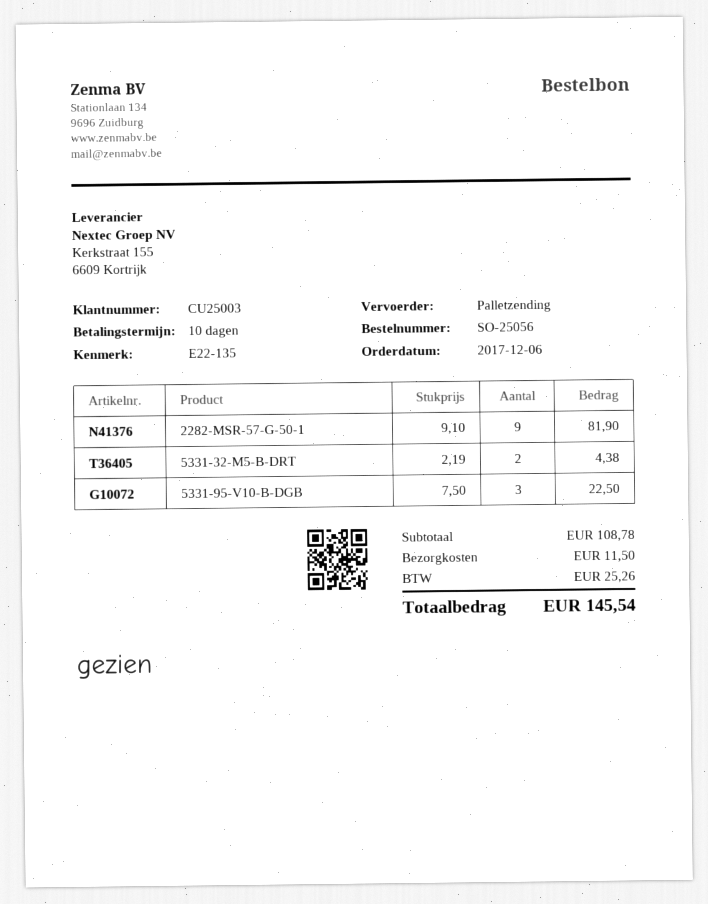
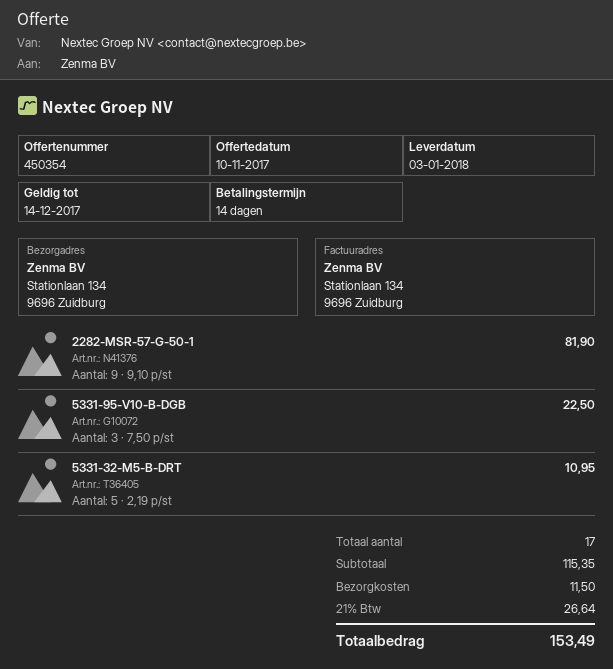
payment terms: 10 days -> 14 days
5331-32-M5-B-DRT: 2 x 2.19 = 4.38 -> 5 x 2.19 = 10.95
subtotal: 108.78 -> 115.35
tax: 25.26 -> 26.64
total: 145.54 -> 153.49

